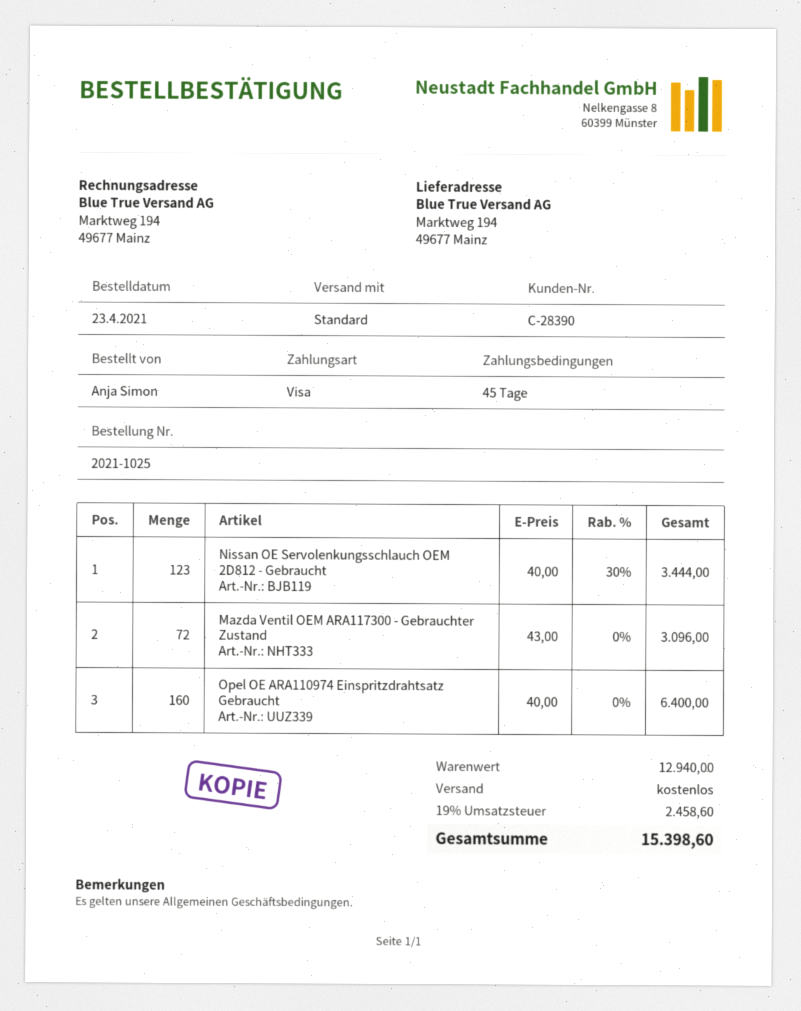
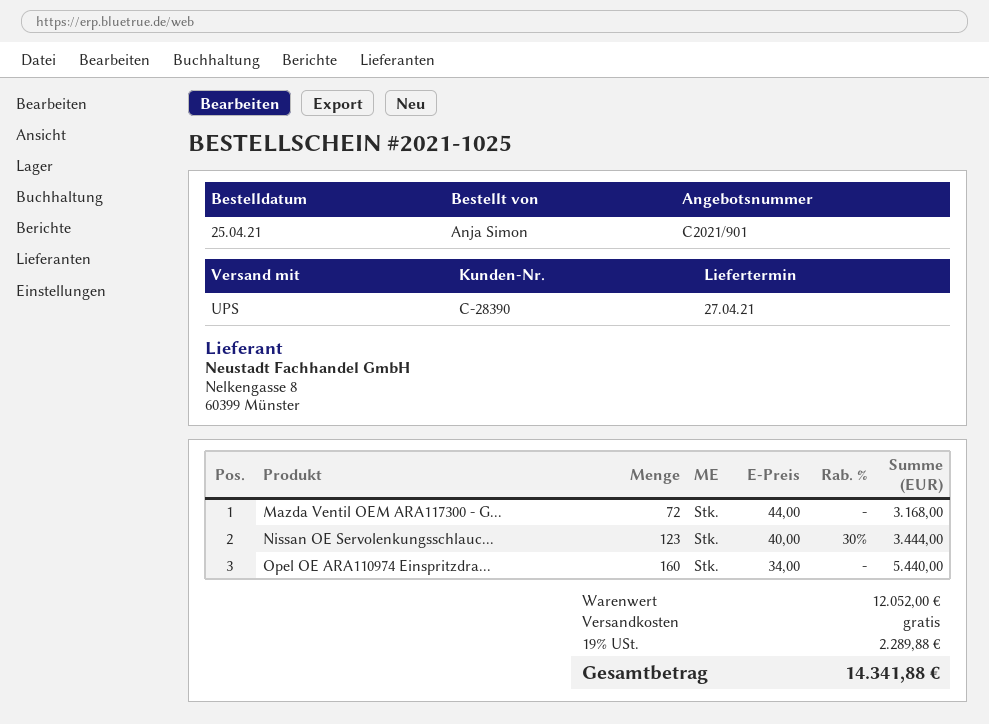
order date: 2021-04-23 -> 2021-04-25
shipping method: standard -> UPS
Mazda Ventil OEM ARA117300 - Gebrauchter Zustand: 72 x 43.00 = 3096.00 -> 72 x 44.00 = 3168.00
Opel OE ARA110974 Einspritzdrahtsatz Gebraucht: 160 x 40.00 = 6400.00 -> 160 x 34.00 = 5440.00
subtotal: 12940.00 -> 12052.00
tax: 19% = 2458.60 -> 19% = 2289.88
total: 15398.60 -> 14341.88

